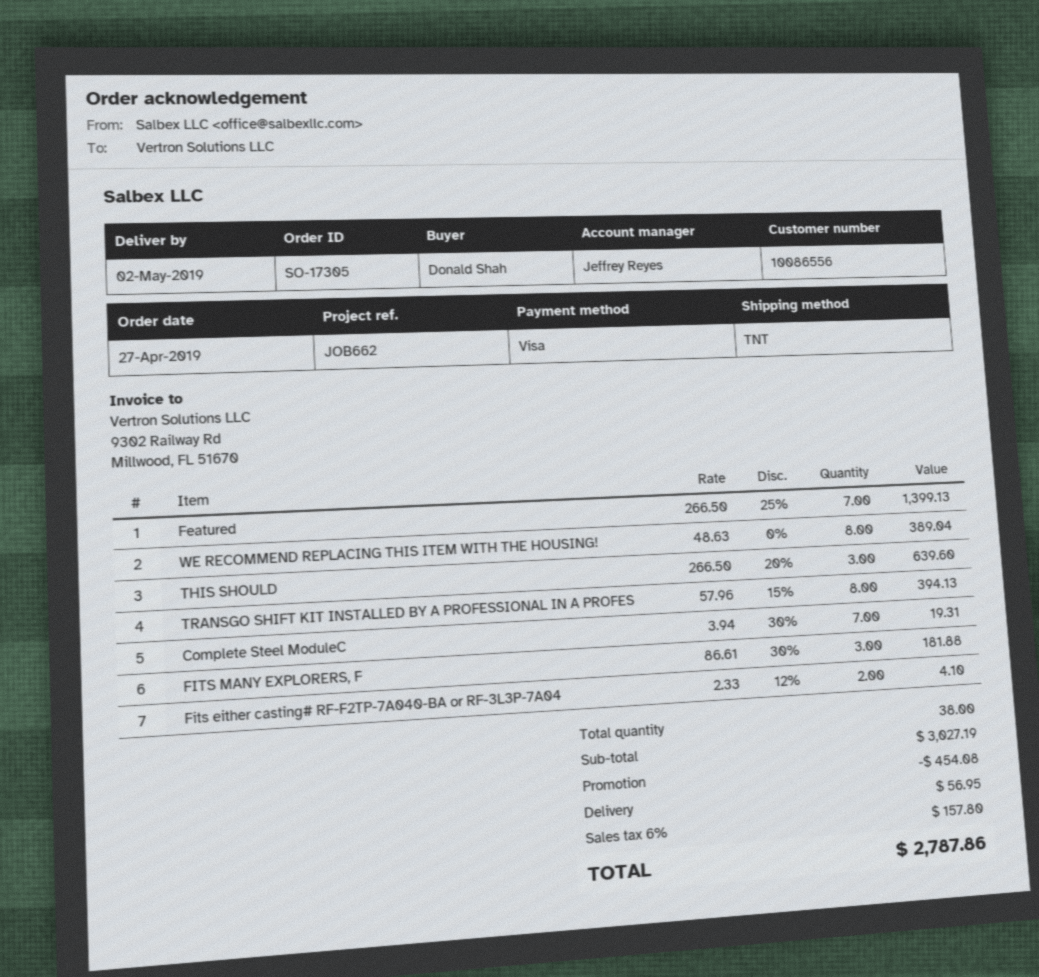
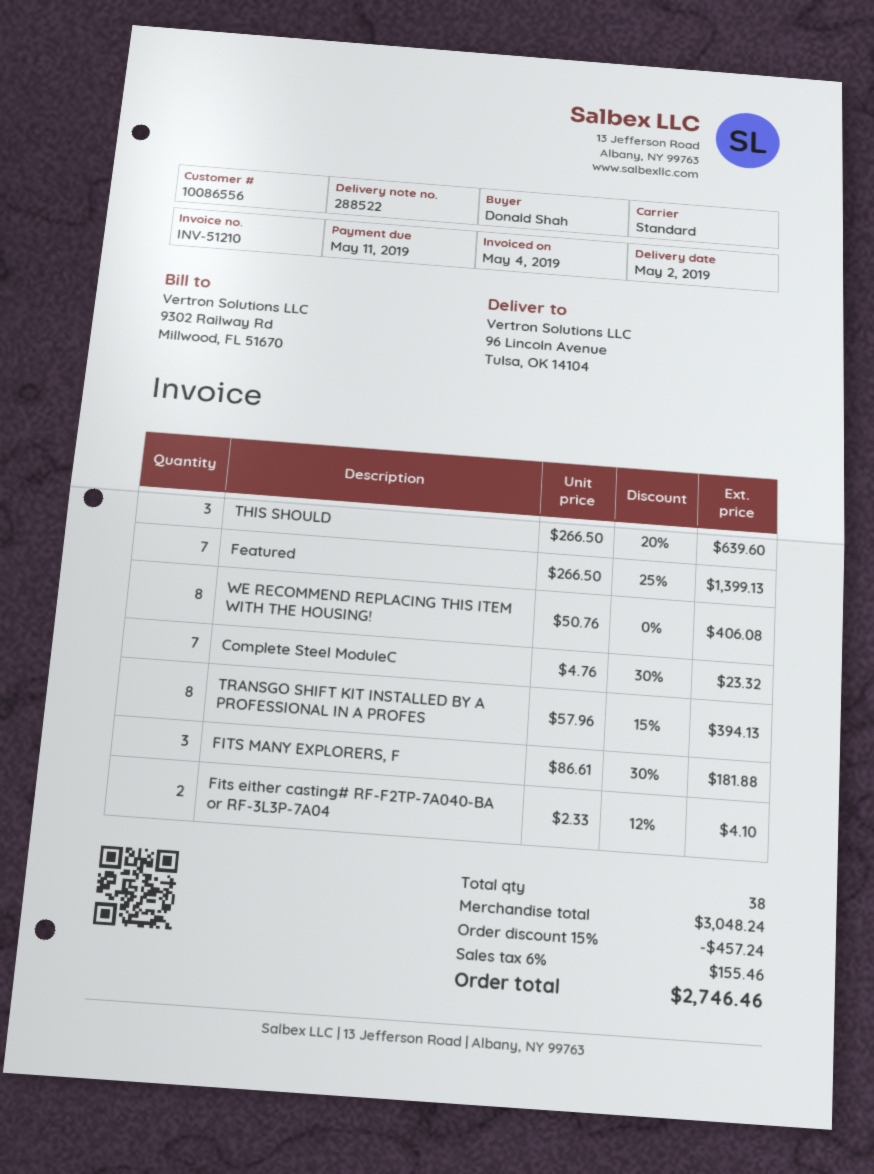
shipping method: TNT -> standard
WE RECOMMEND REPLACING THIS ITEM WITH THE HOUSING!: 8 x 48.63 = 389.04 -> 8 x 50.76 = 406.08
Complete Steel ModuleC: 7 x 3.94 - 30% = 19.31 -> 7 x 4.76 - 30% = 23.32
subtotal: 3027.19 -> 3048.24
discount: 454.08 -> 457.24
shipping: 56.95 -> none
tax: 6% = 157.80 -> 6% = 155.46
total: 2787.86 -> 2746.46

